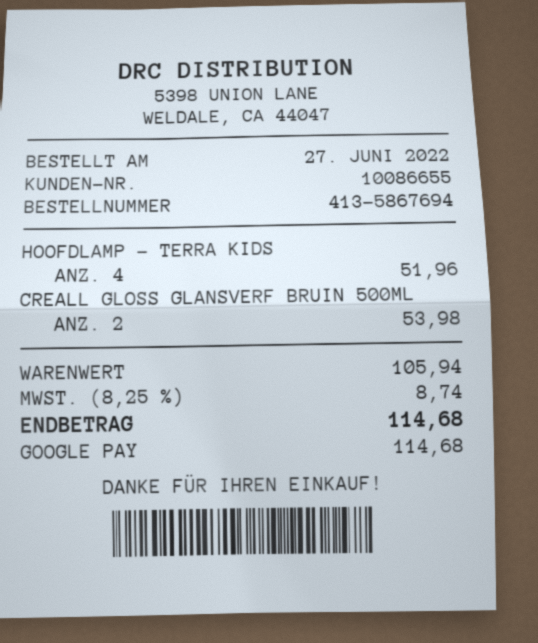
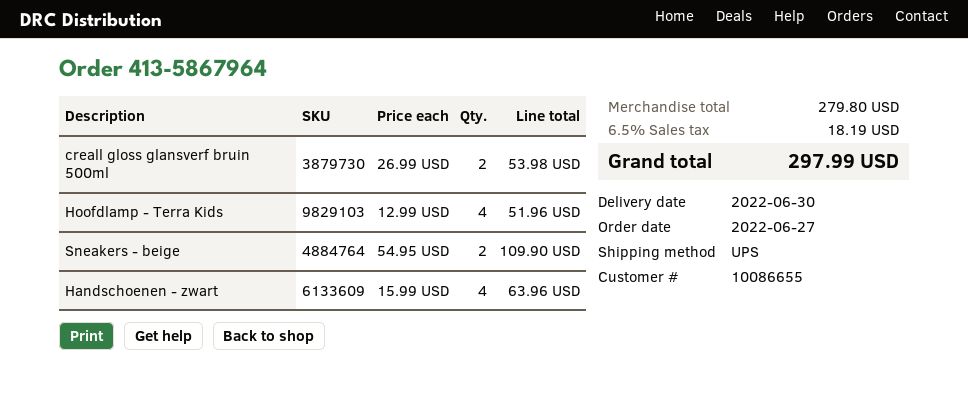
order number: 413-5867694 -> 413-5867964
Sneakers - beige: none -> 2 for 109.90
Handschoenen - zwart: none -> 4 for 63.96
subtotal: 105.94 -> 279.80
tax: 8.25% = 8.74 -> 6.5% = 18.19
total: 114.68 -> 297.99

